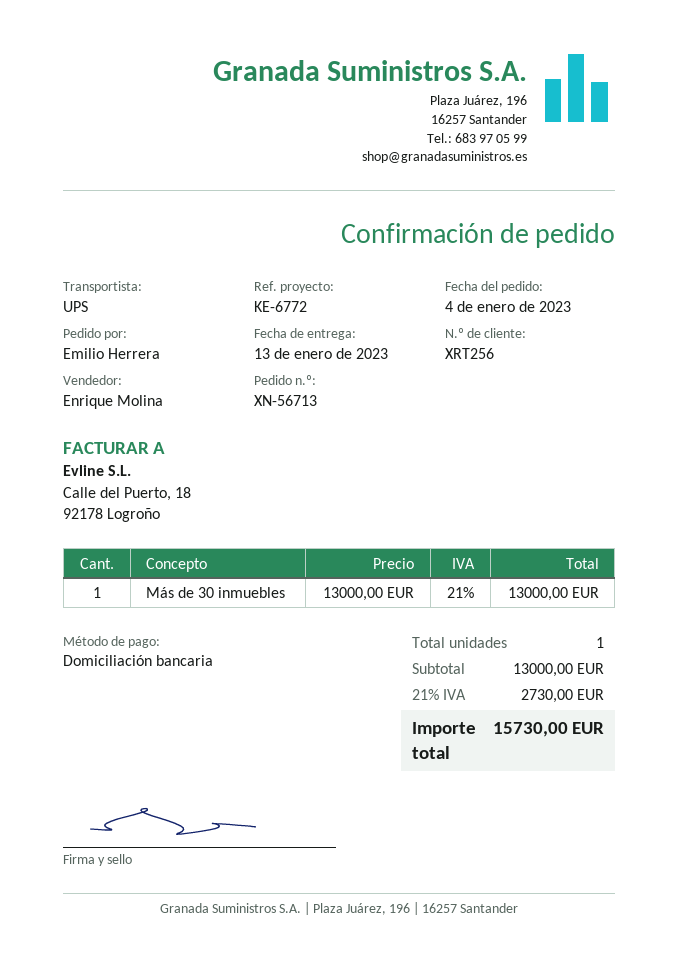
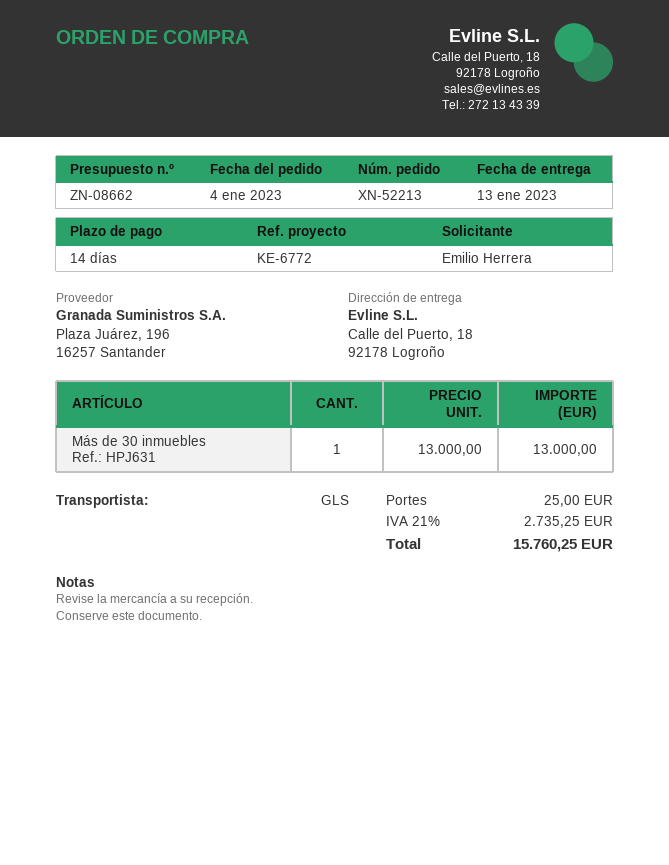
order number: XN-56713 -> XN-52213
shipping method: UPS -> GLS
shipping: none -> 25.00
tax: 21% = 2730.00 -> 21% = 2735.25
total: 15730.00 -> 15760.25

